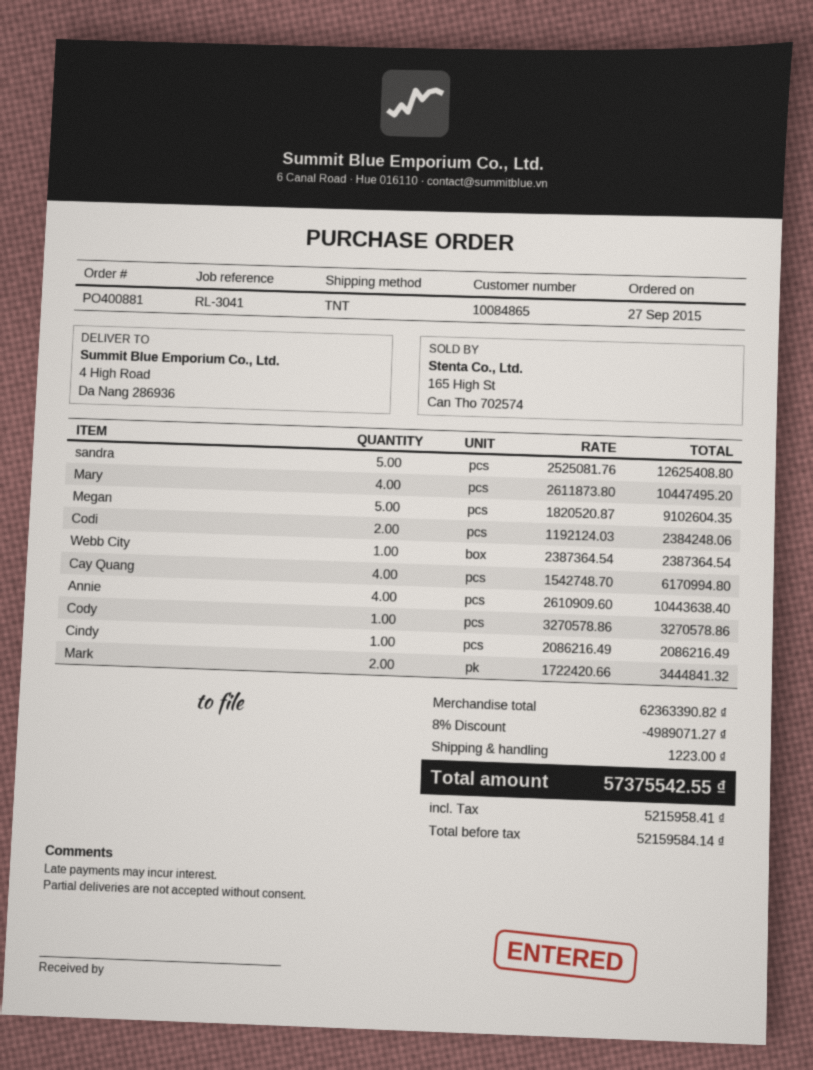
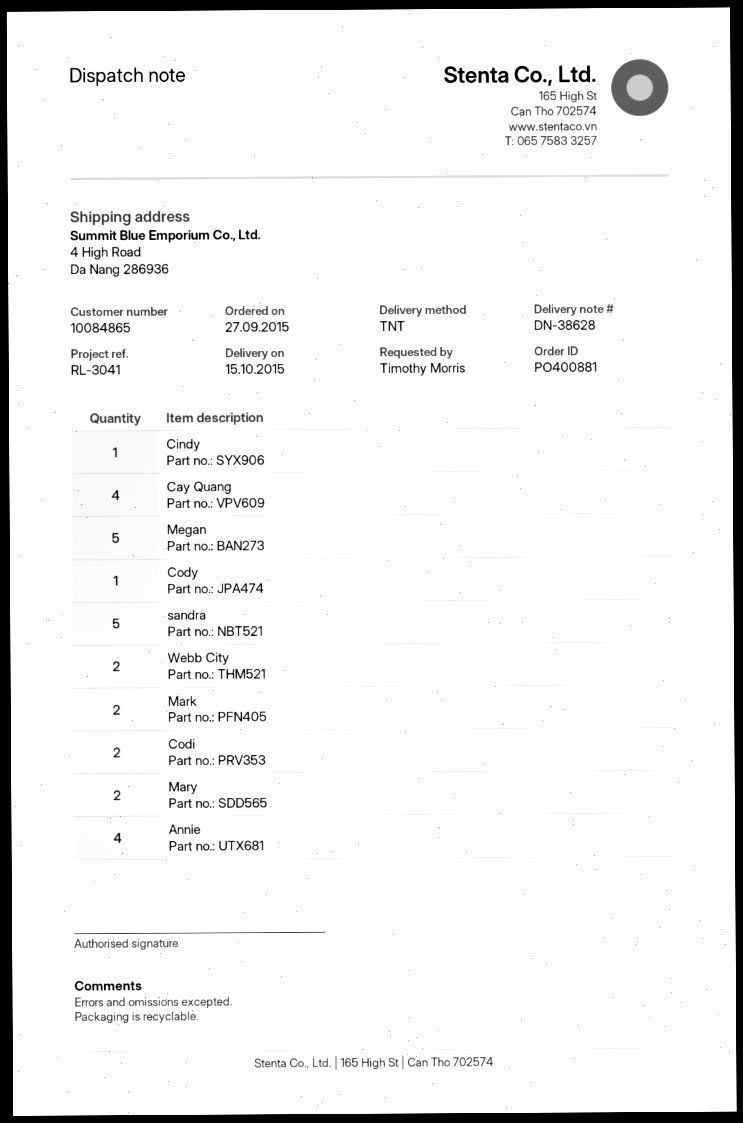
Mary: 4 -> 2
Webb City: 1 -> 2

